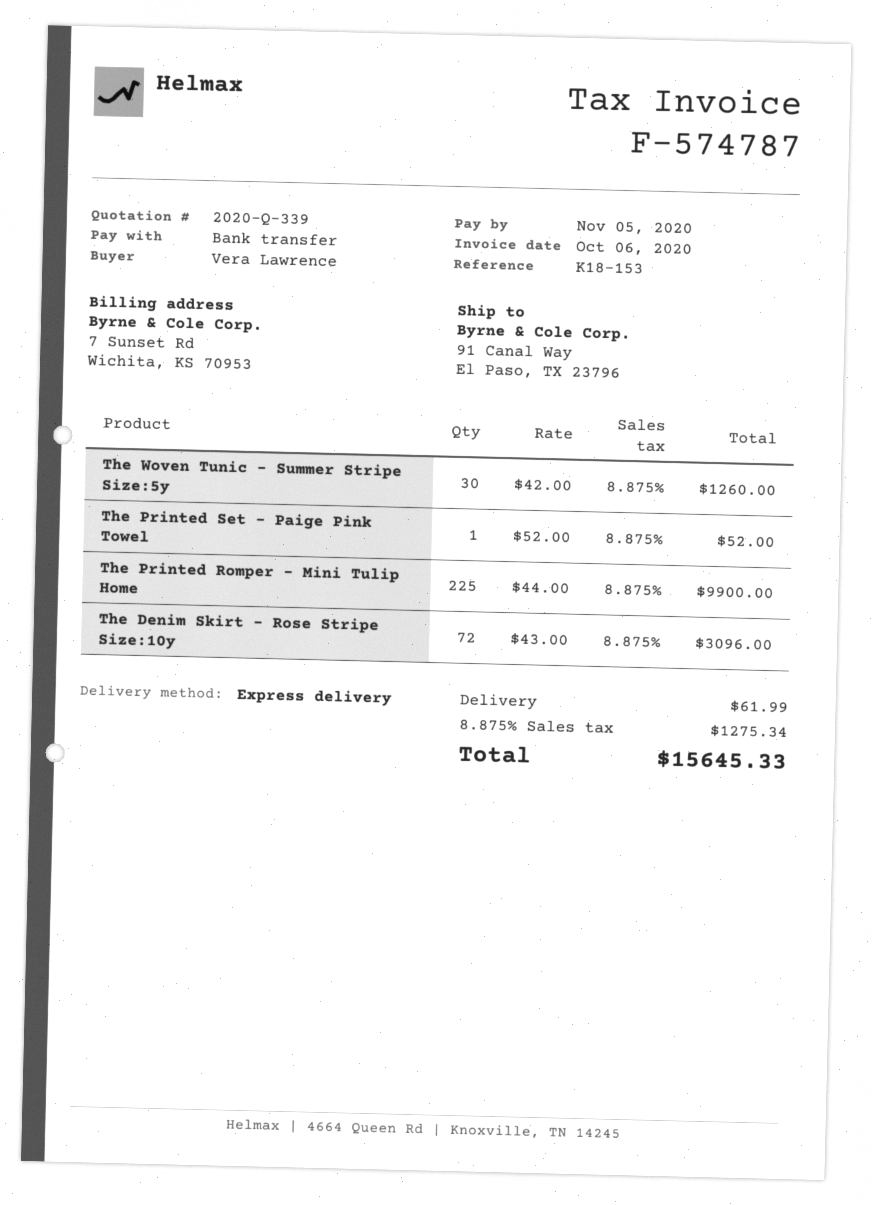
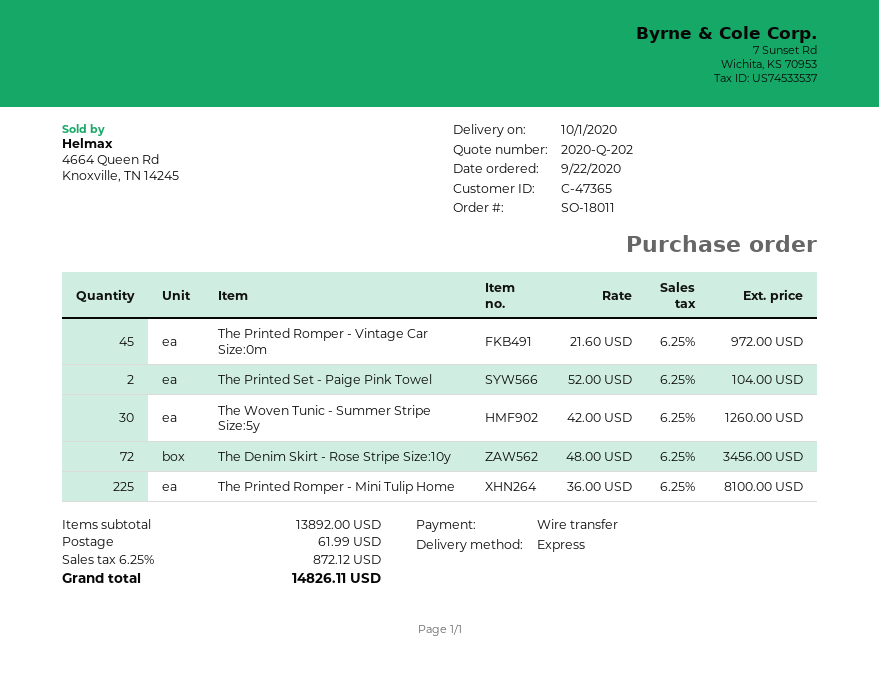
quote number: 2020-Q-339 -> 2020-Q-202
The Printed Set - Paige Pink Towel: 1 x 52.00 = 52.00 -> 2 x 52.00 = 104.00
The Printed Romper - Mini Tulip Home: 225 x 44.00 = 9900.00 -> 225 x 36.00 = 8100.00
The Denim Skirt - Rose Stripe Size:10y: 72 x 43.00 = 3096.00 -> 72 x 48.00 = 3456.00
The Printed Romper - Vintage Car Size:0m: none -> 45 x 21.60 = 972.00
tax: 8.875% = 1275.34 -> 6.25% = 872.12
total: 15645.33 -> 14826.11

